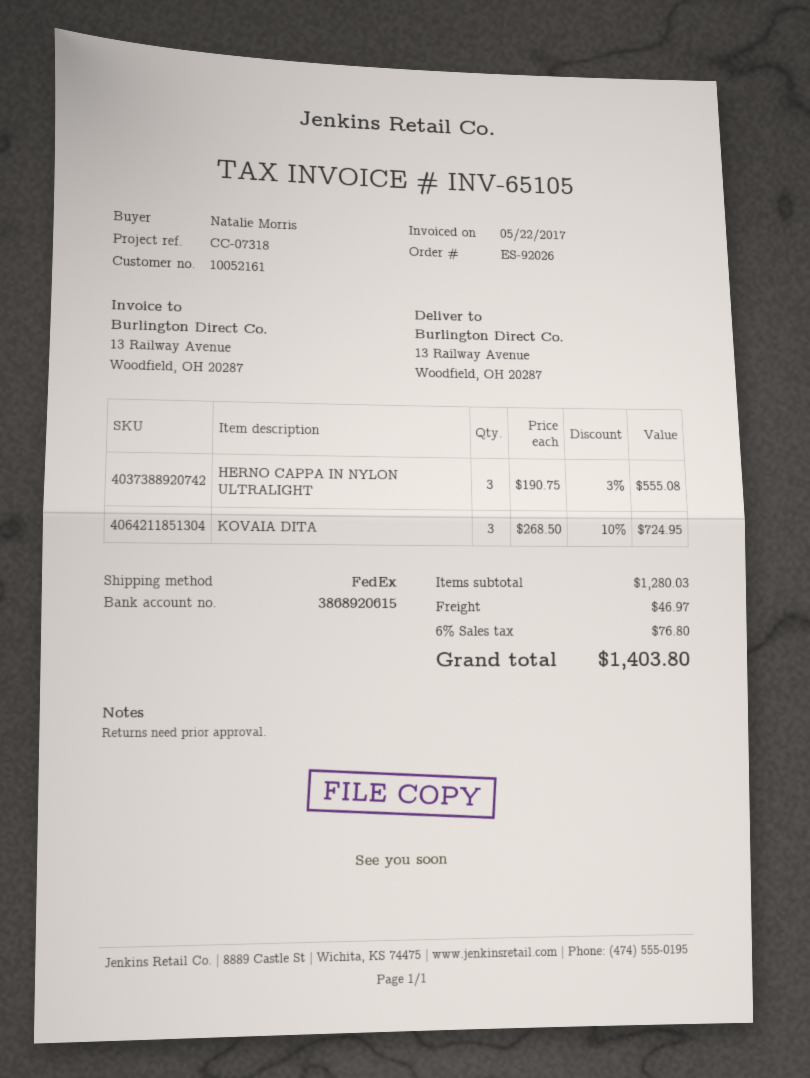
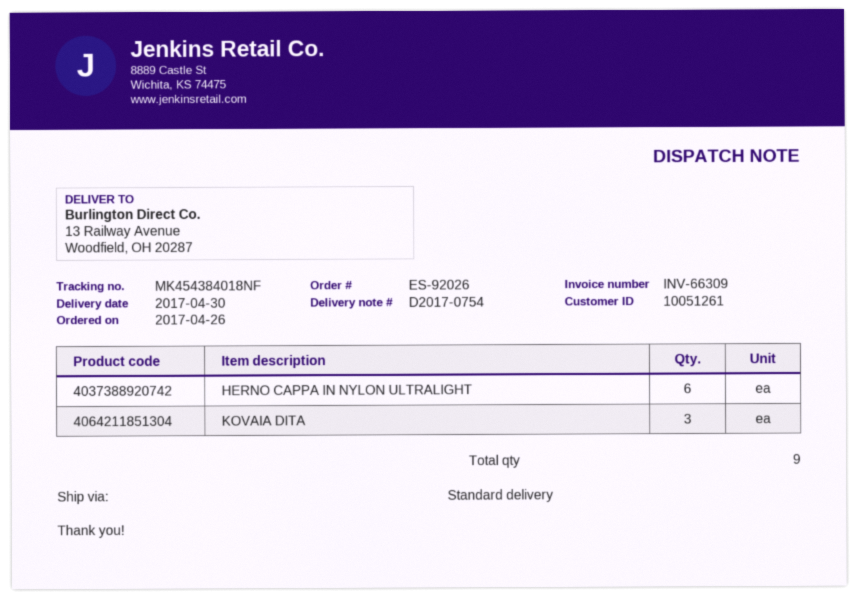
invoice number: INV-65105 -> INV-66309
customer number: 10052161 -> 10051261
shipping method: FedEx -> standard
HERNO CAPPA IN NYLON ULTRALIGHT: 3 -> 6

